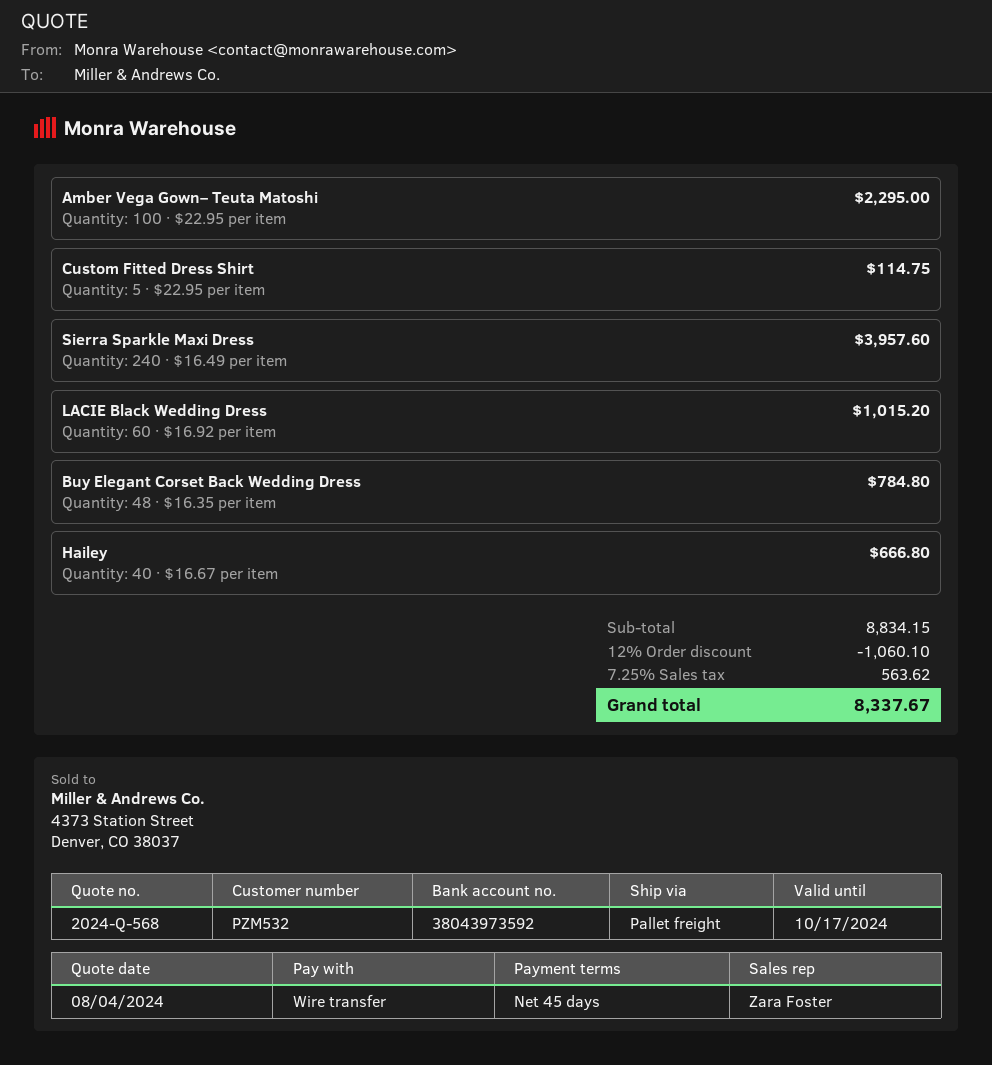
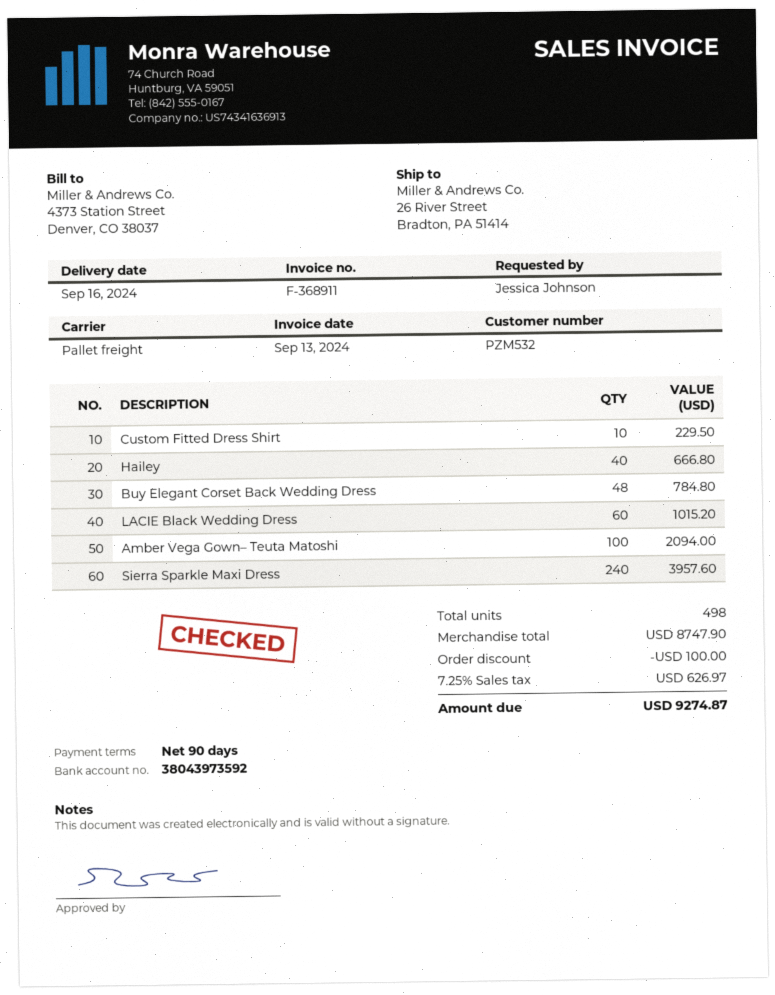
payment terms: 45 days -> 90 days
Amber Vega Gown– Teuta Matoshi: 100 for 2295.00 -> 100 for 2094.00
Custom Fitted Dress Shirt: 5 for 114.75 -> 10 for 229.50
subtotal: 8834.15 -> 8747.90
discount: 1060.10 -> 100.00
tax: 7.25% = 563.62 -> 7.25% = 626.97
total: 8337.67 -> 9274.87

